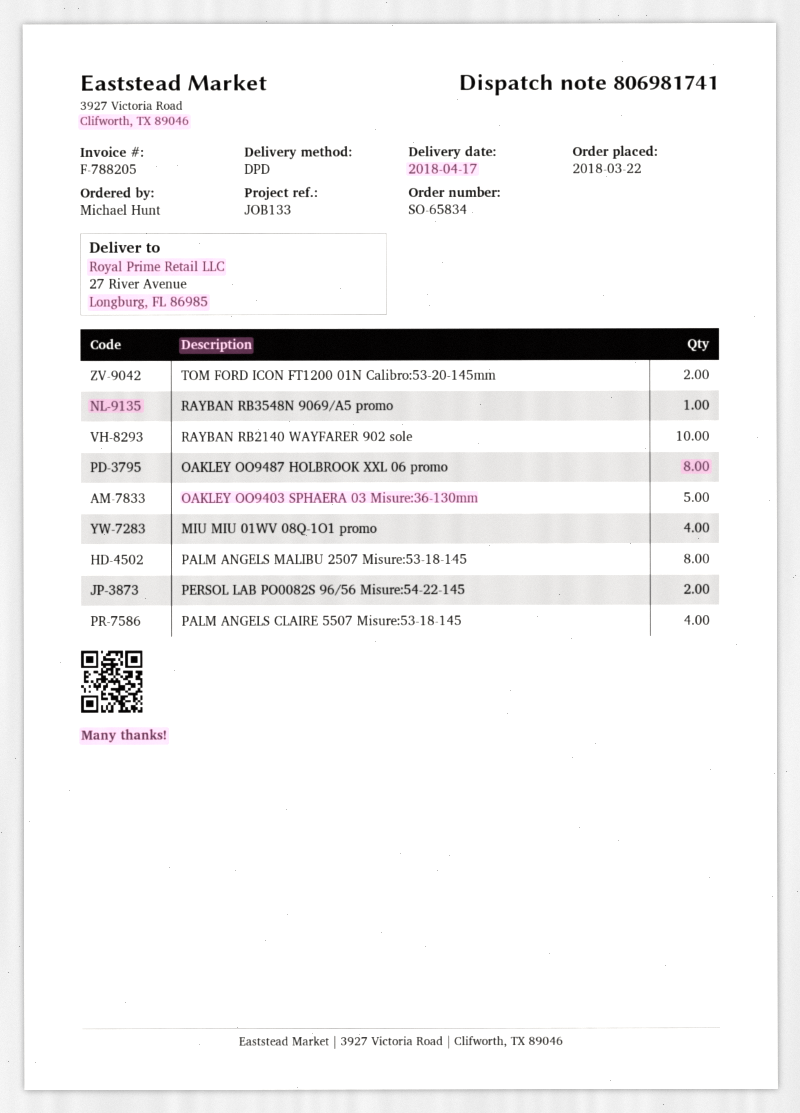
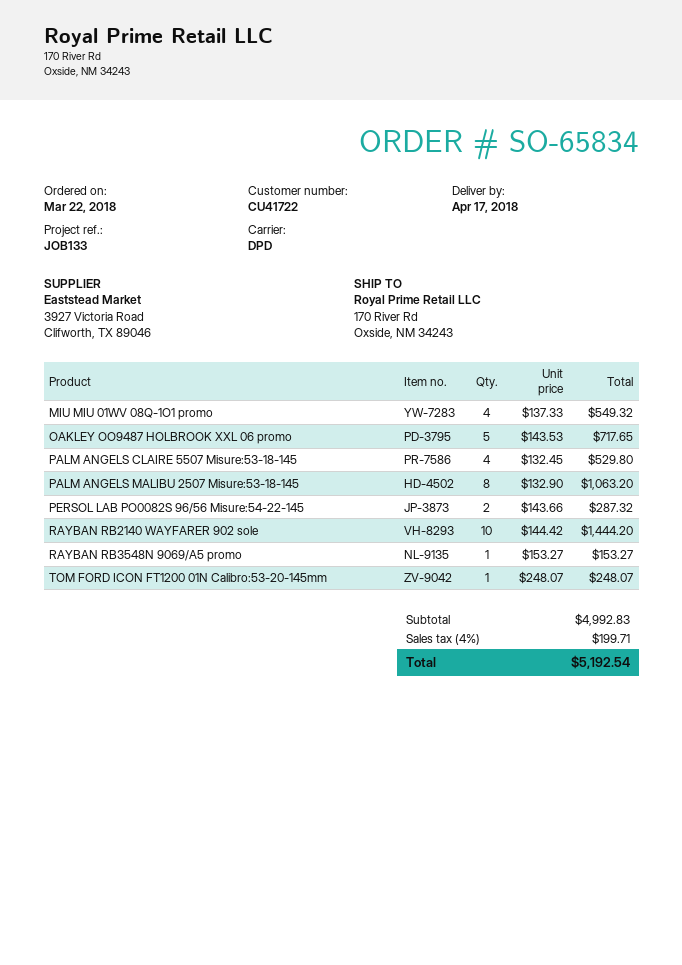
ship to: 27 River Avenue, Longburg, FL 86985 -> 170 River Rd, Oxside, NM 34243
TOM FORD ICON FT1200 01N Calibro:53-20-145mm: 2 -> 1
OAKLEY OO9487 HOLBROOK XXL 06 promo: 8 -> 5
OAKLEY OO9403 SPHAERA 03 Misure:36-130mm: 5 -> none

